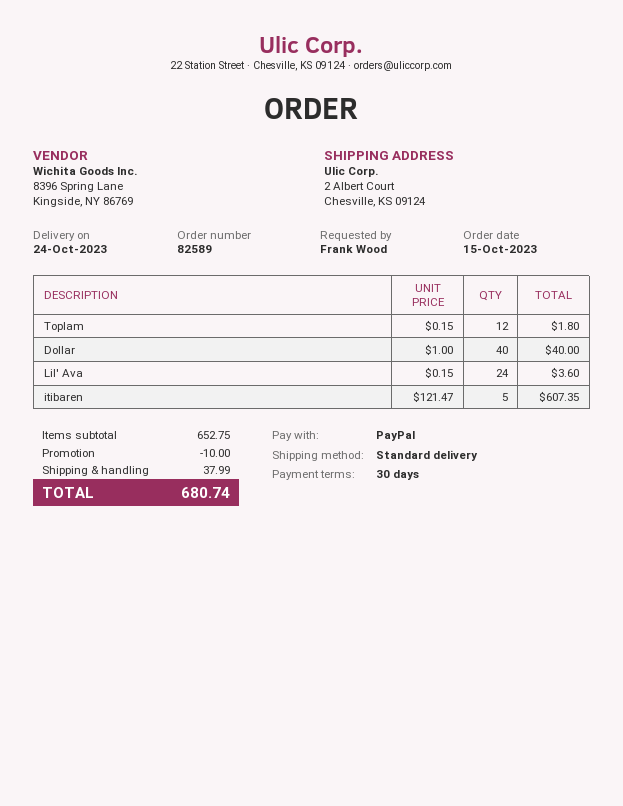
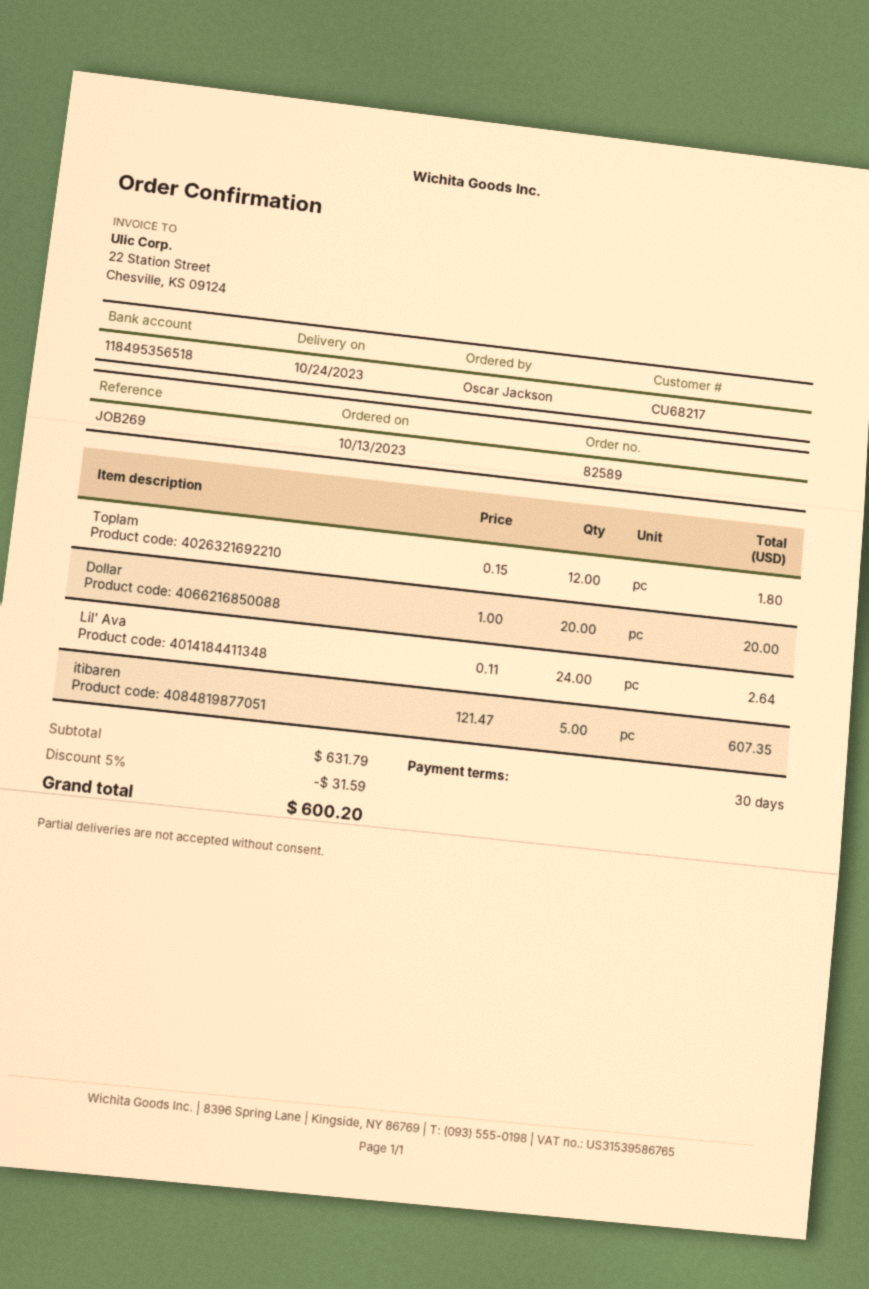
order date: 2023-10-15 -> 2023-10-13
ordered by: Frank Wood -> Oscar Jackson
Dollar: 40 x 1.00 = 40.00 -> 20 x 1.00 = 20.00
Lil' Ava: 24 x 0.15 = 3.60 -> 24 x 0.11 = 2.64
subtotal: 652.75 -> 631.79
discount: 10.00 -> 31.59
shipping: 37.99 -> none
total: 680.74 -> 600.20

